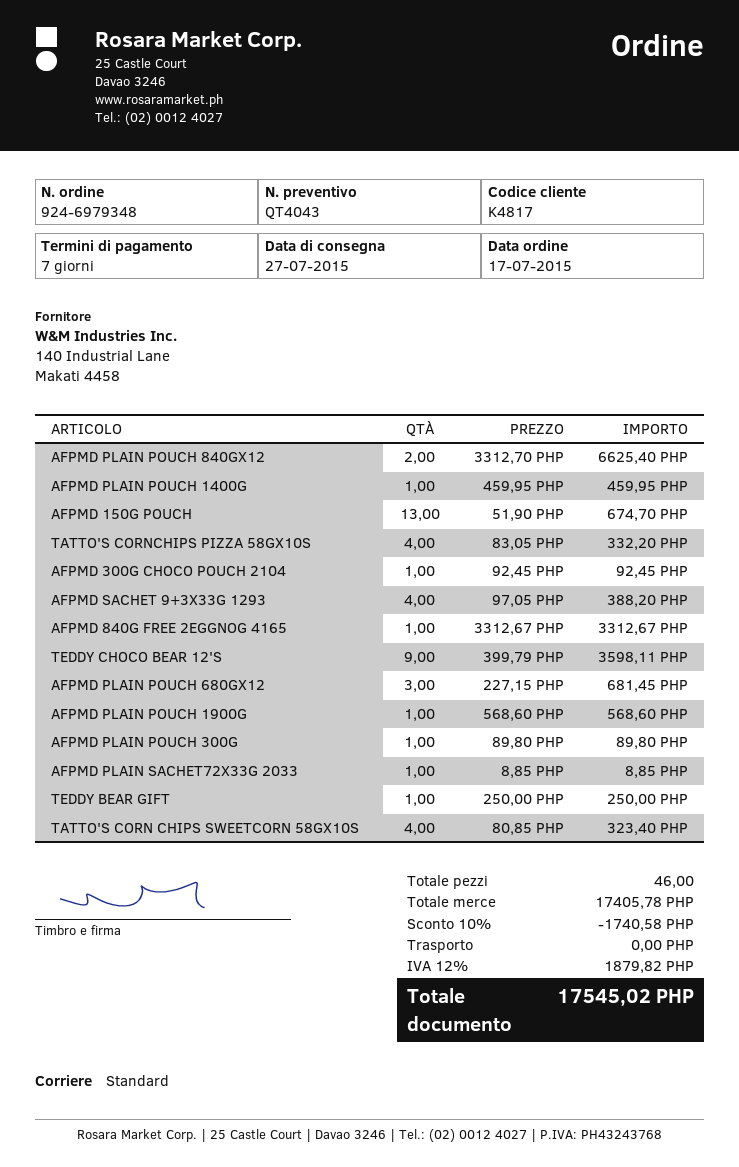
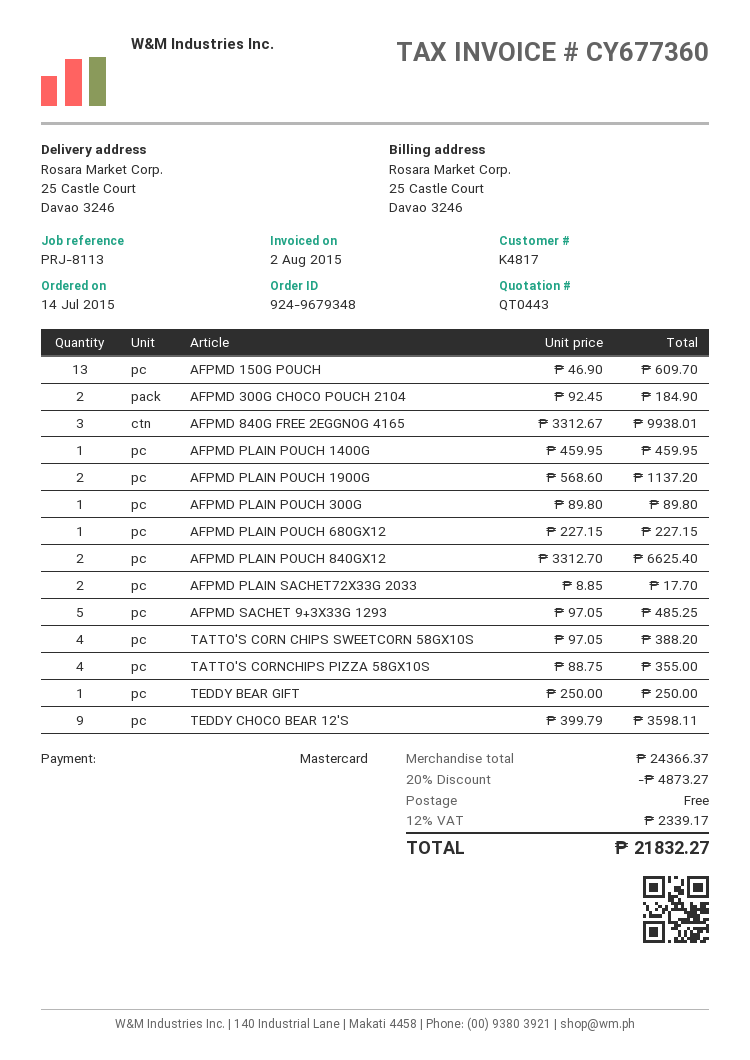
quote number: QT4043 -> QT0443
order number: 924-6979348 -> 924-9679348
order date: 2015-07-17 -> 2015-07-14
AFPMD 150G POUCH: 13 x 51.90 = 674.70 -> 13 x 46.90 = 609.70
TATTO'S CORNCHIPS PIZZA 58GX10S: 4 x 83.05 = 332.20 -> 4 x 88.75 = 355.00
AFPMD 300G CHOCO POUCH 2104: 1 x 92.45 = 92.45 -> 2 x 92.45 = 184.90
AFPMD SACHET 9+3X33G 1293: 4 x 97.05 = 388.20 -> 5 x 97.05 = 485.25
AFPMD 840G FREE 2EGGNOG 4165: 1 x 3312.67 = 3312.67 -> 3 x 3312.67 = 9938.01
AFPMD PLAIN POUCH 680GX12: 3 x 227.15 = 681.45 -> 1 x 227.15 = 227.15
AFPMD PLAIN POUCH 1900G: 1 x 568.60 = 568.60 -> 2 x 568.60 = 1137.20
AFPMD PLAIN SACHET72X33G 2033: 1 x 8.85 = 8.85 -> 2 x 8.85 = 17.70
TATTO'S CORN CHIPS SWEETCORN 58GX10S: 4 x 80.85 = 323.40 -> 4 x 97.05 = 388.20
subtotal: 17405.78 -> 24366.37
discount: 10% = 1740.58 -> 20% = 4873.27
tax: 12% = 1879.82 -> 12% = 2339.17
total: 17545.02 -> 21832.27

